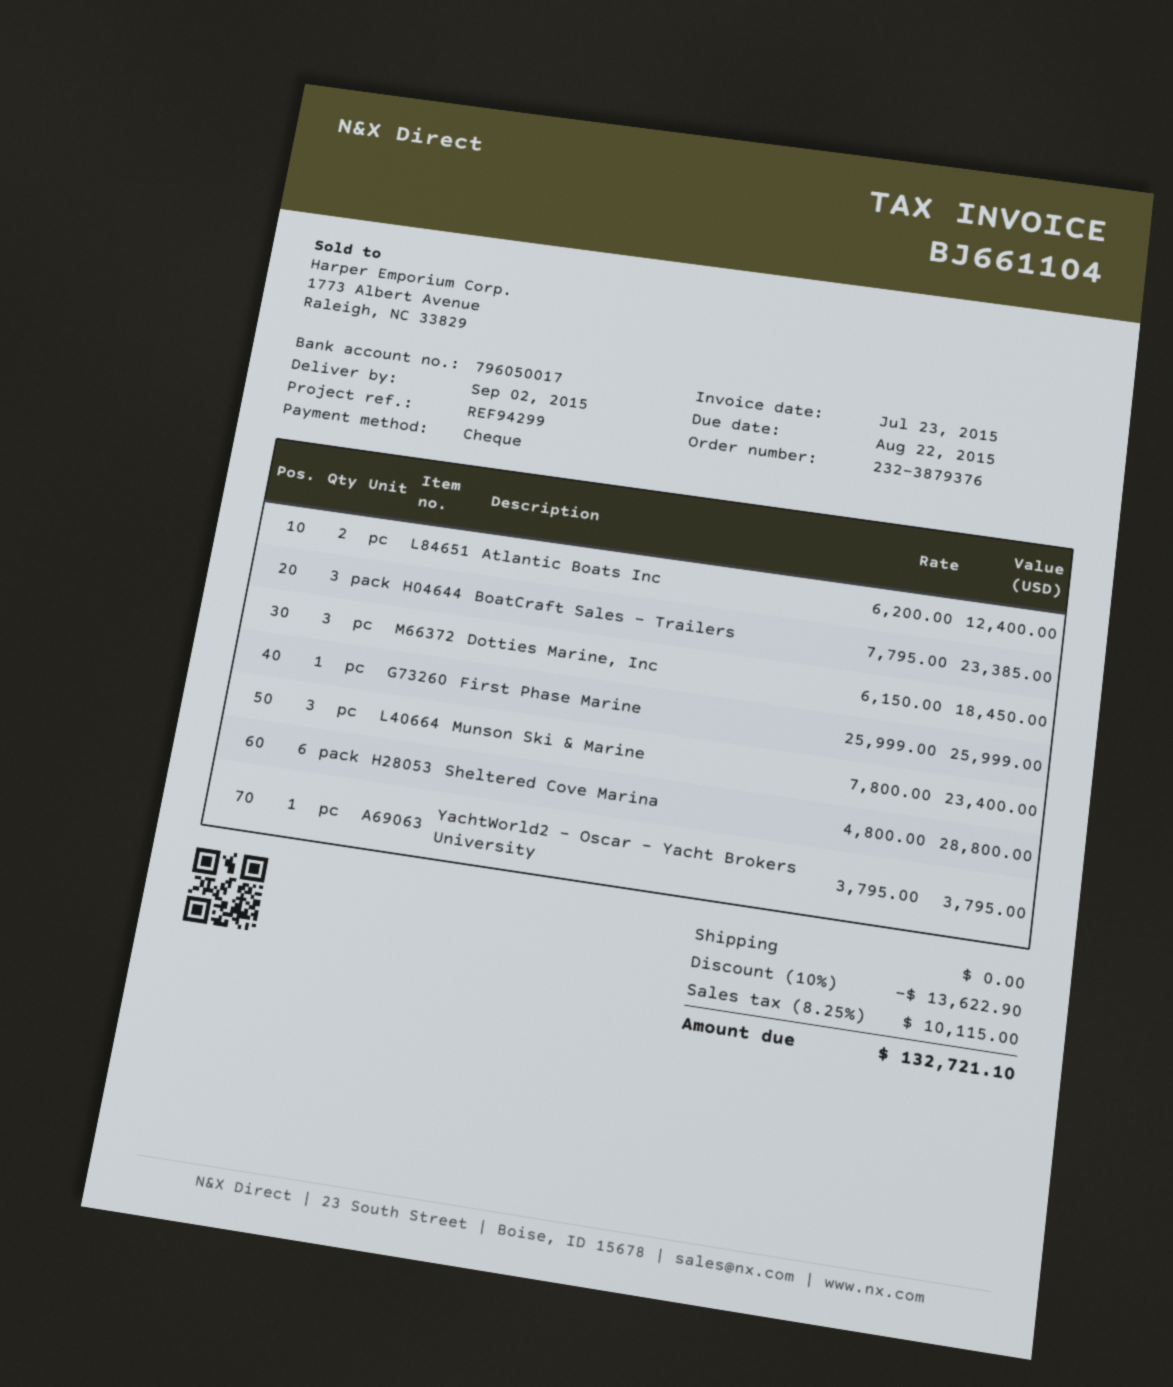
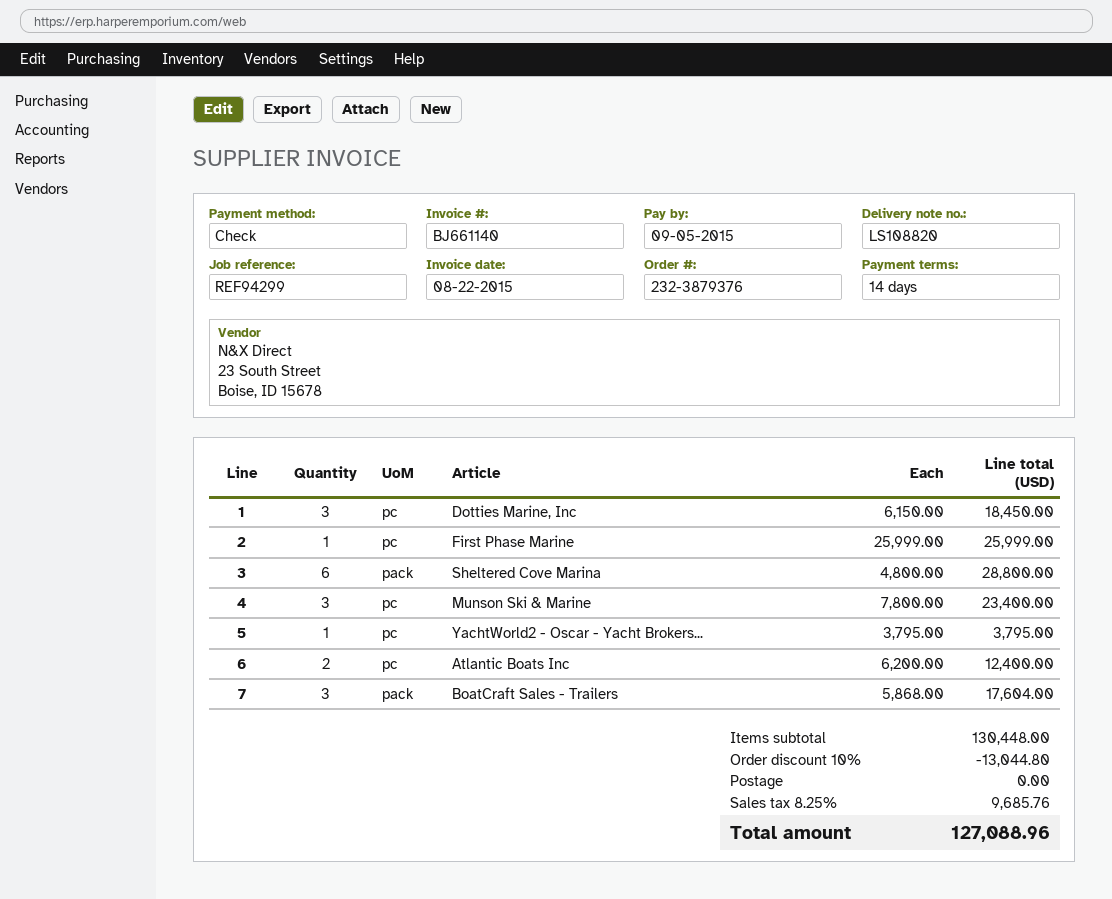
invoice number: BJ661104 -> BJ661140
invoice date: 2015-07-23 -> 2015-08-22
due date: 2015-08-22 -> 2015-09-05
BoatCraft Sales - Trailers: 3 x 7795.00 = 23385.00 -> 3 x 5868.00 = 17604.00
discount: 10% = 13622.90 -> 10% = 13044.80
tax: 8.25% = 10115.00 -> 8.25% = 9685.76
total: 132721.10 -> 127088.96

